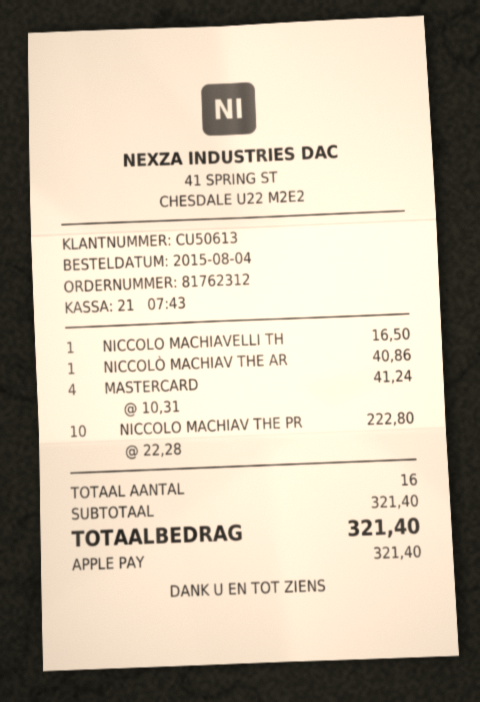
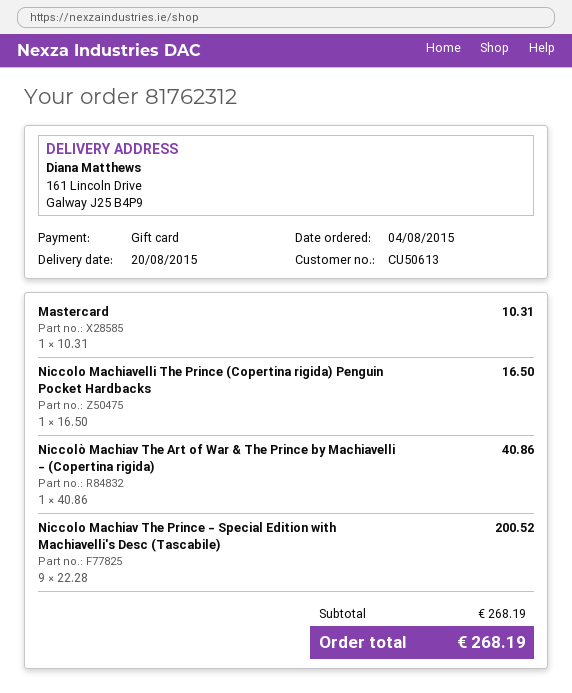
payment method: Apple Pay -> gift card
MASTERCARD: 4 x 10.31 = 41.24 -> 1 x 10.31 = 10.31
NICCOLO MACHIAV THE PR: 10 x 22.28 = 222.80 -> 9 x 22.28 = 200.52
subtotal: 321.40 -> 268.19
total: 321.40 -> 268.19

